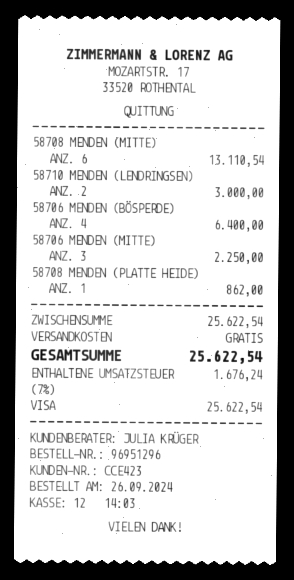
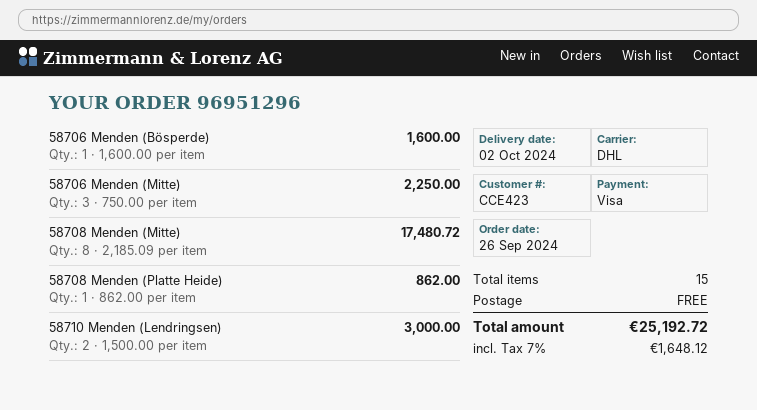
58708 MENDEN (MITTE): 6 for 13110.54 -> 8 for 17480.72
58706 MENDEN (BÖSPERDE): 4 for 6400.00 -> 1 for 1600.00
tax: 7% = 1676.24 -> 7% = 1648.12
total: 25622.54 -> 25192.72

